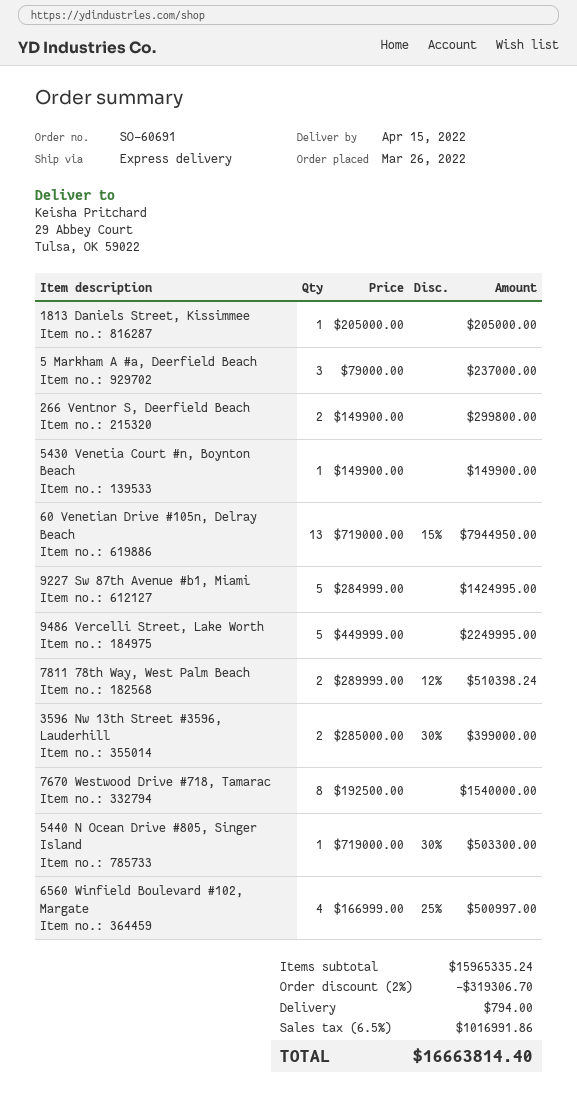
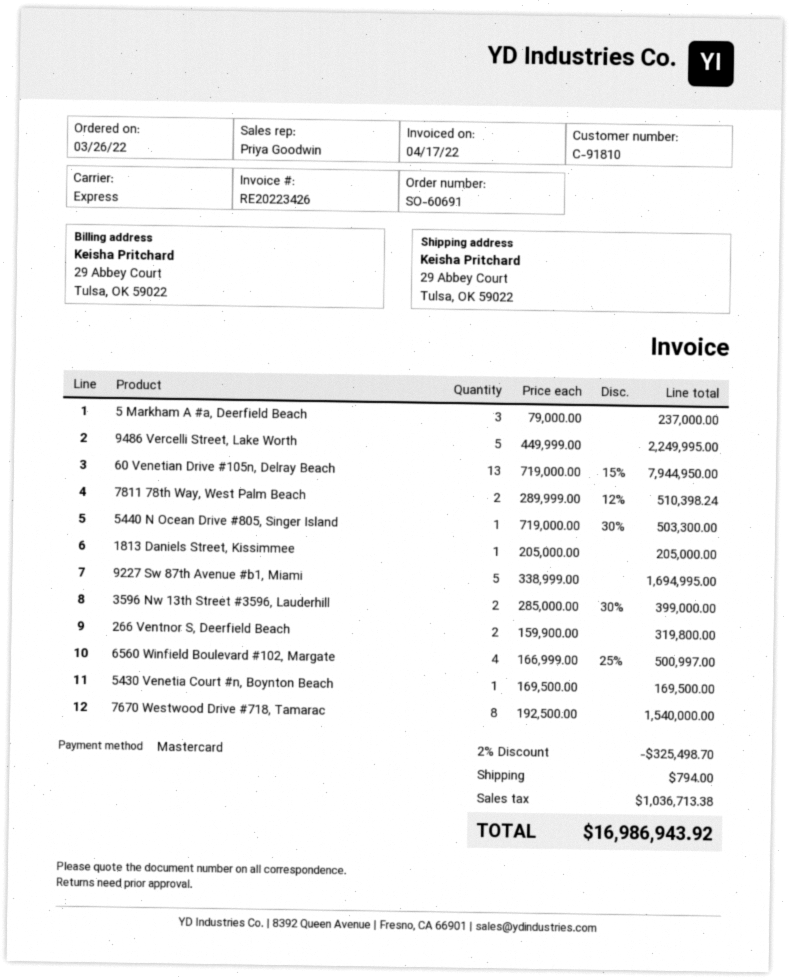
266 Ventnor S, Deerfield Beach: 2 x 149900.00 = 299800.00 -> 2 x 159900.00 = 319800.00
5430 Venetia Court #n, Boynton Beach: 1 x 149900.00 = 149900.00 -> 1 x 169500.00 = 169500.00
9227 Sw 87th Avenue #b1, Miami: 5 x 284999.00 = 1424995.00 -> 5 x 338999.00 = 1694995.00
discount: 2% = 319306.70 -> 2% = 325498.70
tax: 1016991.86 -> 1036713.38
total: 16663814.40 -> 16986943.92

